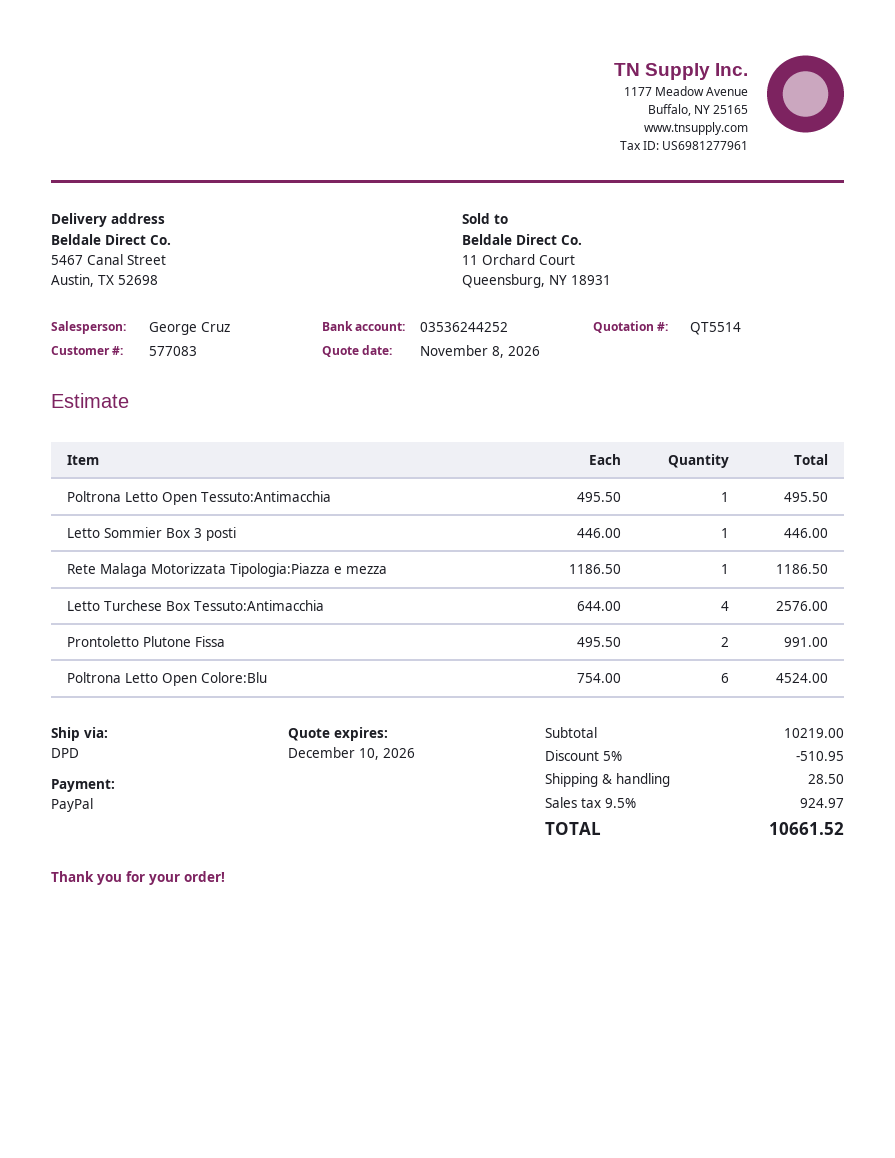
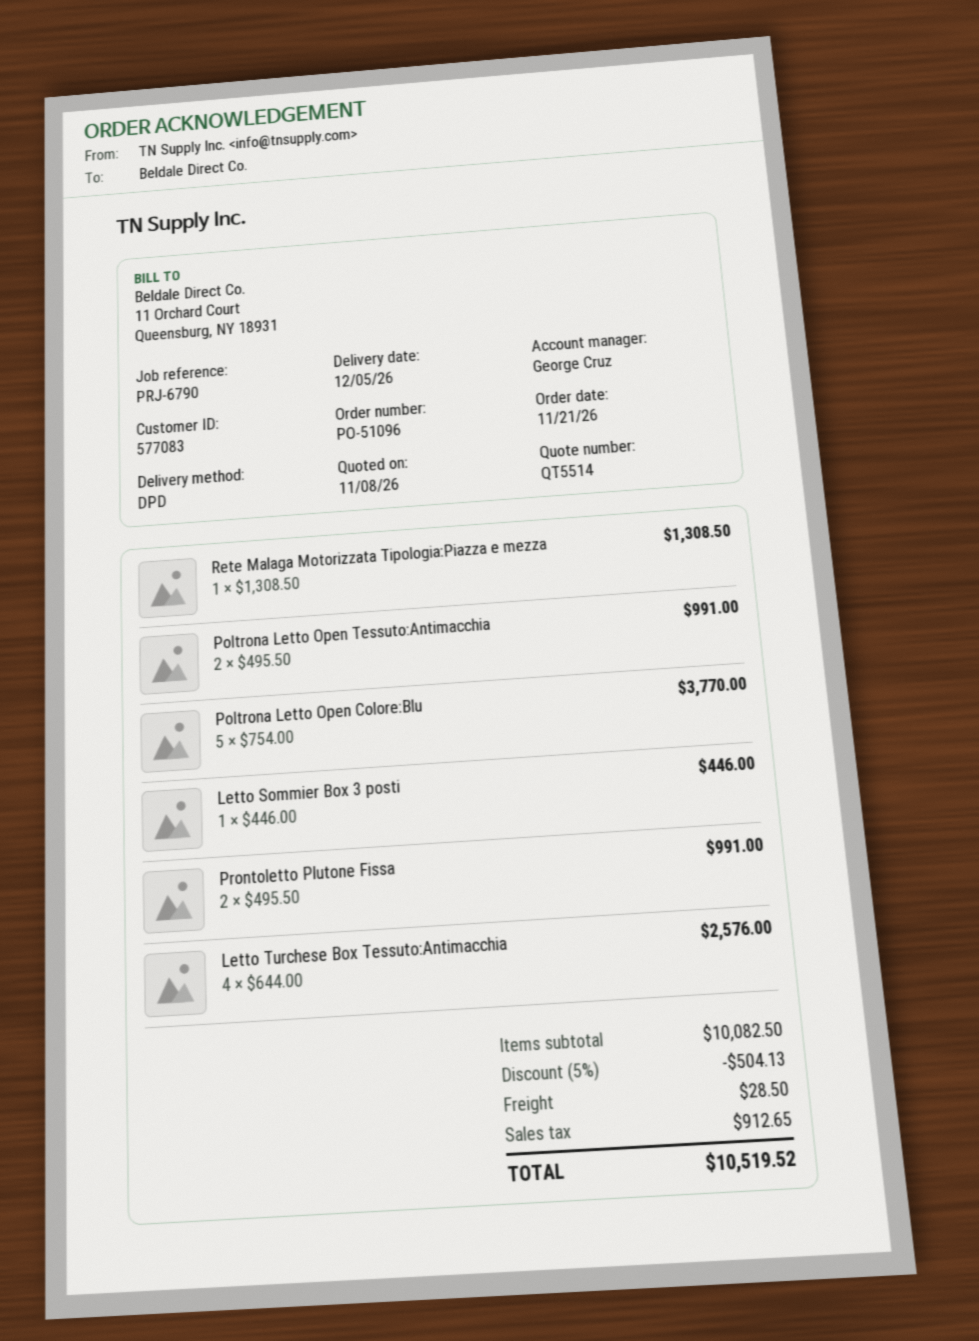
Poltrona Letto Open Tessuto:Antimacchia: 1 x 495.50 = 495.50 -> 2 x 495.50 = 991.00
Rete Malaga Motorizzata Tipologia:Piazza e mezza: 1 x 1186.50 = 1186.50 -> 1 x 1308.50 = 1308.50
Poltrona Letto Open Colore:Blu: 6 x 754.00 = 4524.00 -> 5 x 754.00 = 3770.00
subtotal: 10219.00 -> 10082.50
discount: 5% = 510.95 -> 5% = 504.13
tax: 924.97 -> 912.65
total: 10661.52 -> 10519.52

